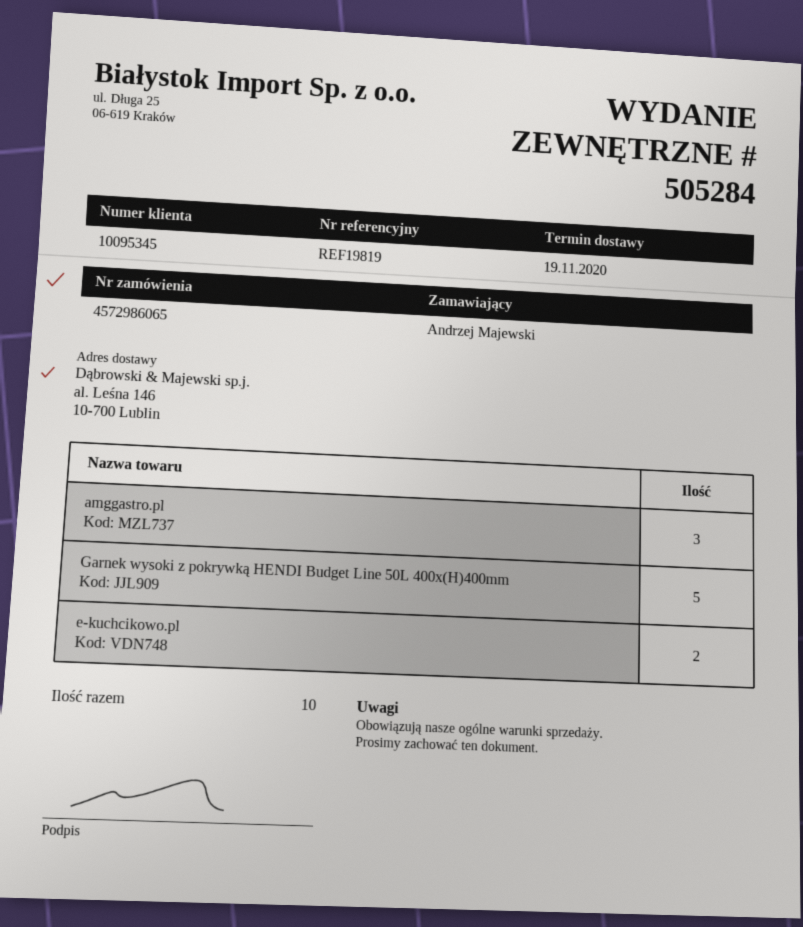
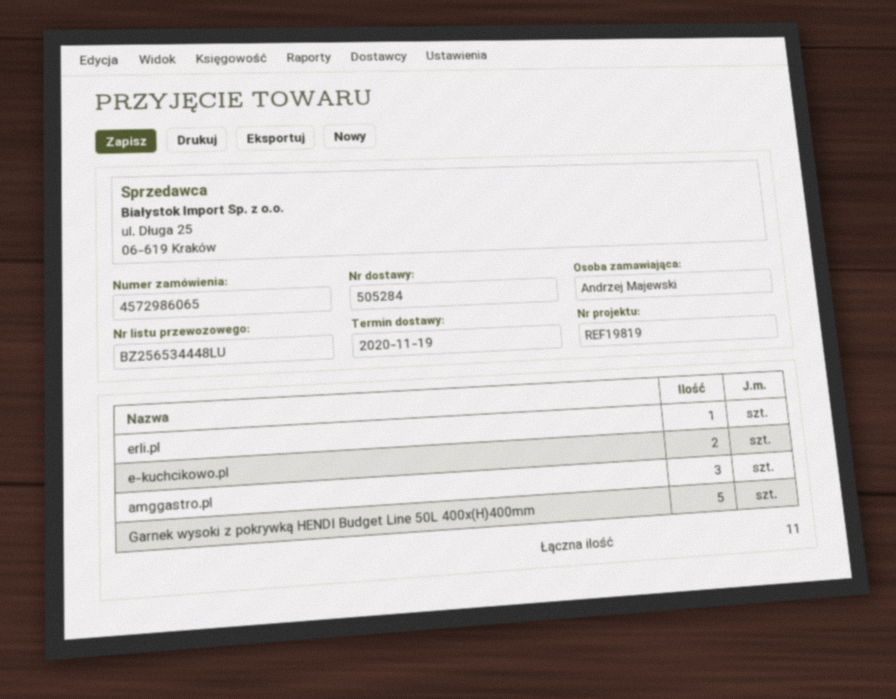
erli.pl: none -> 1
total quantity: 10 -> 11

